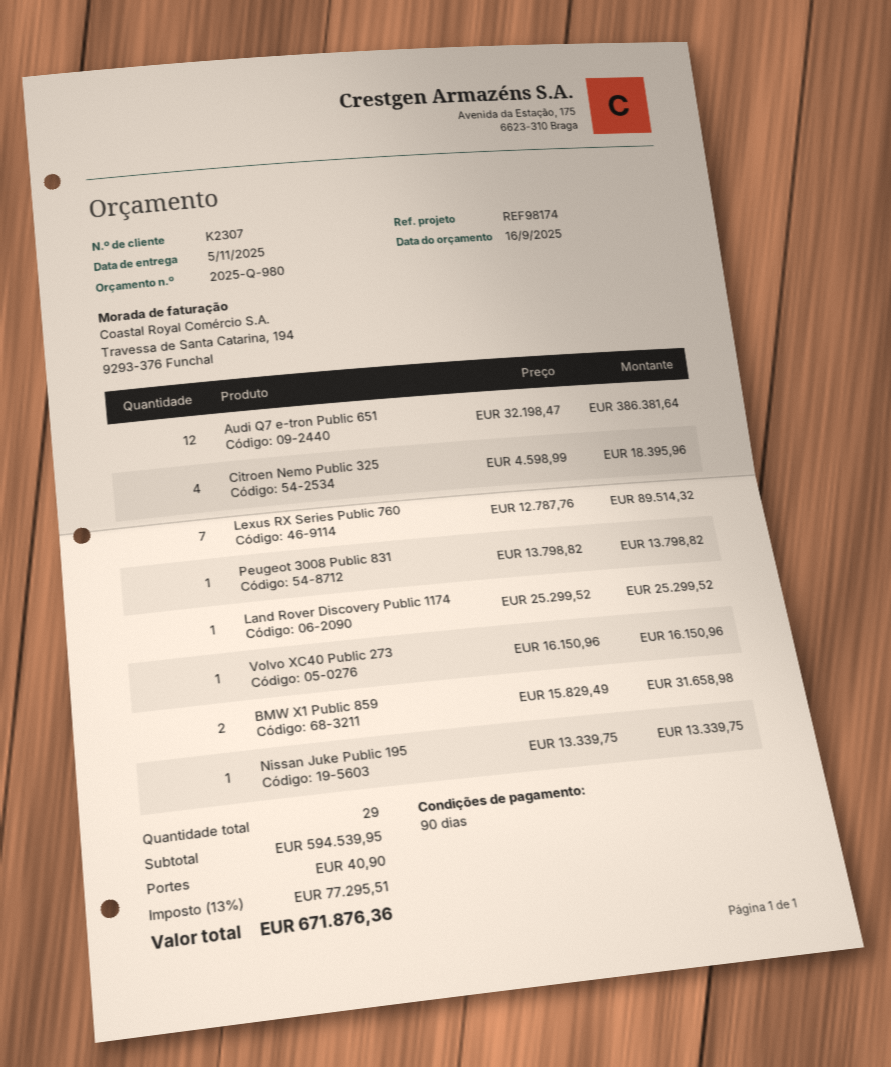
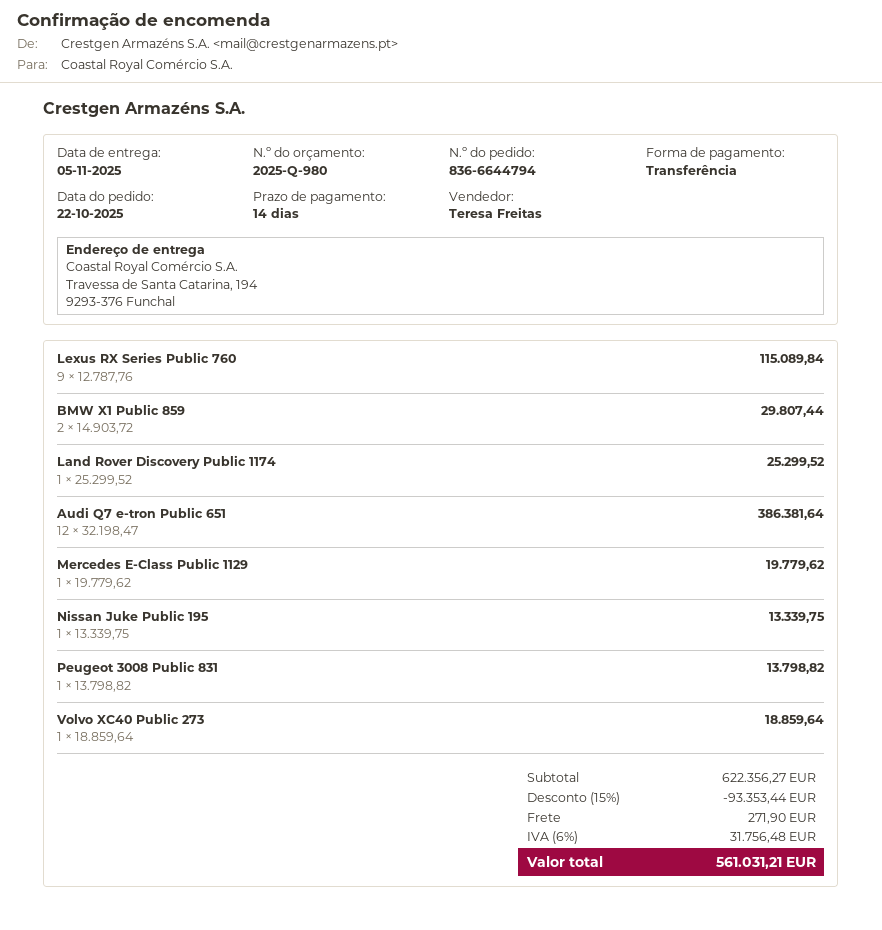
payment terms: 90 days -> 14 days
Citroen Nemo Public 325: 4 x 4598.99 = 18395.96 -> none
Lexus RX Series Public 760: 7 x 12787.76 = 89514.32 -> 9 x 12787.76 = 115089.84
Volvo XC40 Public 273: 1 x 16150.96 = 16150.96 -> 1 x 18859.64 = 18859.64
BMW X1 Public 859: 2 x 15829.49 = 31658.98 -> 2 x 14903.72 = 29807.44
Mercedes E-Class Public 1129: none -> 1 x 19779.62 = 19779.62
subtotal: 594539.95 -> 622356.27
discount: none -> 15% = 93353.44
shipping: 40.90 -> 271.90
tax: 13% = 77295.51 -> 6% = 31756.48
total: 671876.36 -> 561031.21

